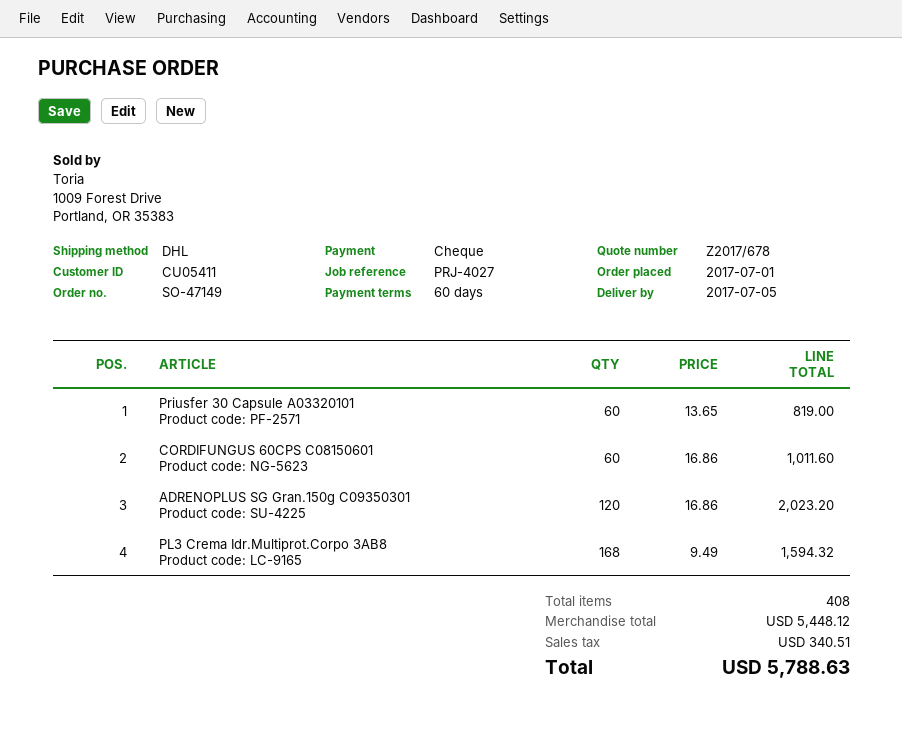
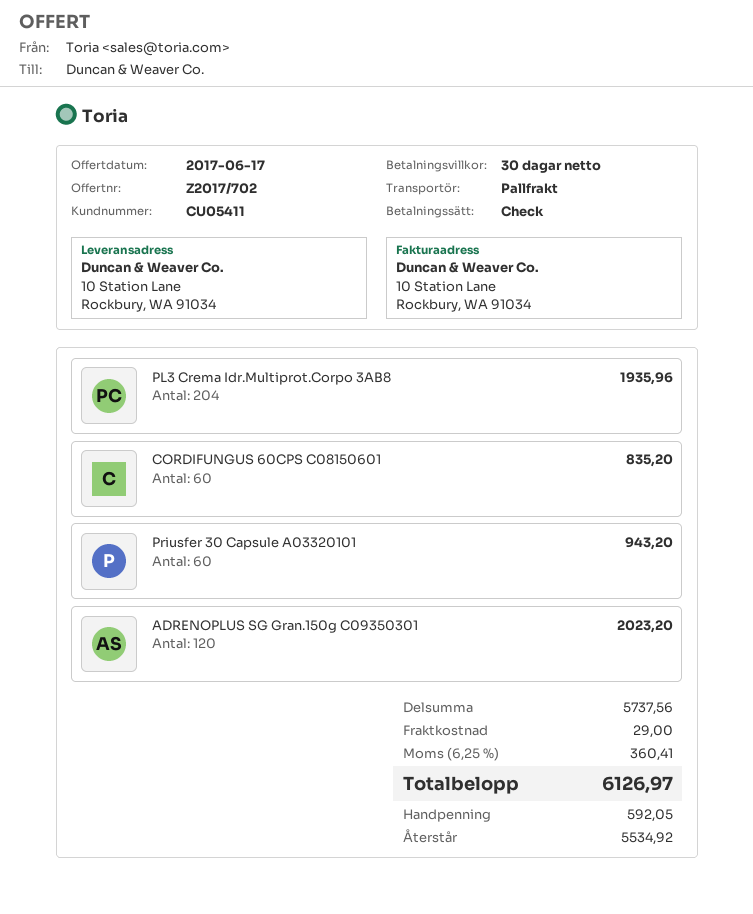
quote number: Z2017/678 -> Z2017/702
payment terms: 60 days -> 30 days
shipping method: DHL -> pallet freight
Priusfer 30 Capsule A03320101: 60 for 819.00 -> 60 for 943.20
CORDIFUNGUS 60CPS C08150601: 60 for 1011.60 -> 60 for 835.20
PL3 Crema Idr.Multiprot.Corpo 3AB8: 168 for 1594.32 -> 204 for 1935.96
subtotal: 5448.12 -> 5737.56
shipping: none -> 29.00
tax: 340.51 -> 360.41
total: 5788.63 -> 6126.97

